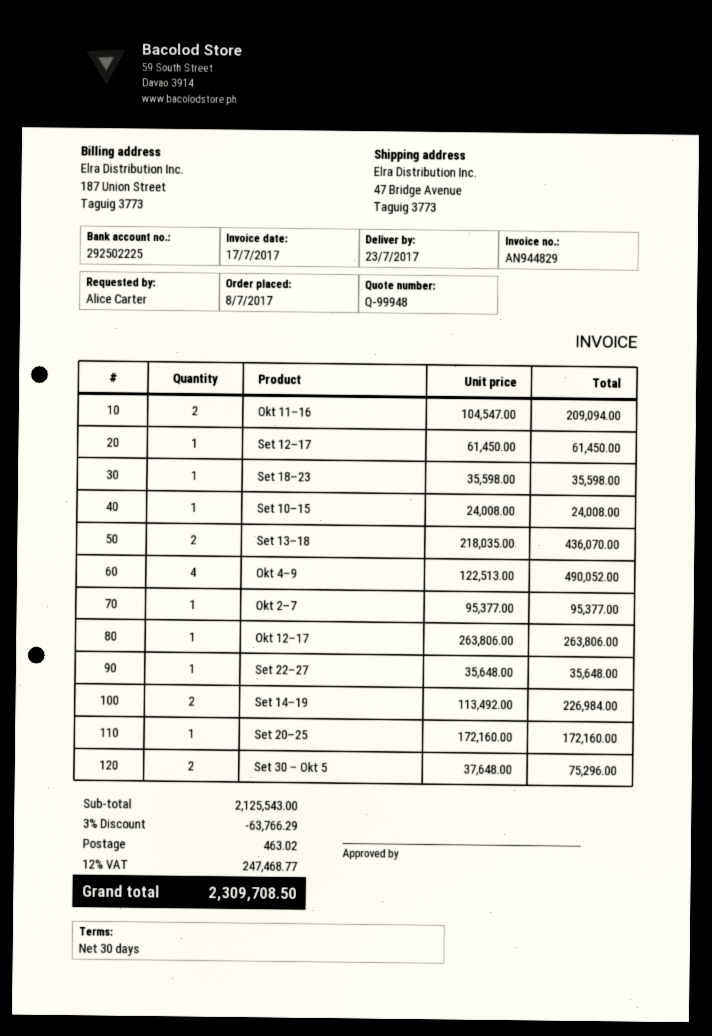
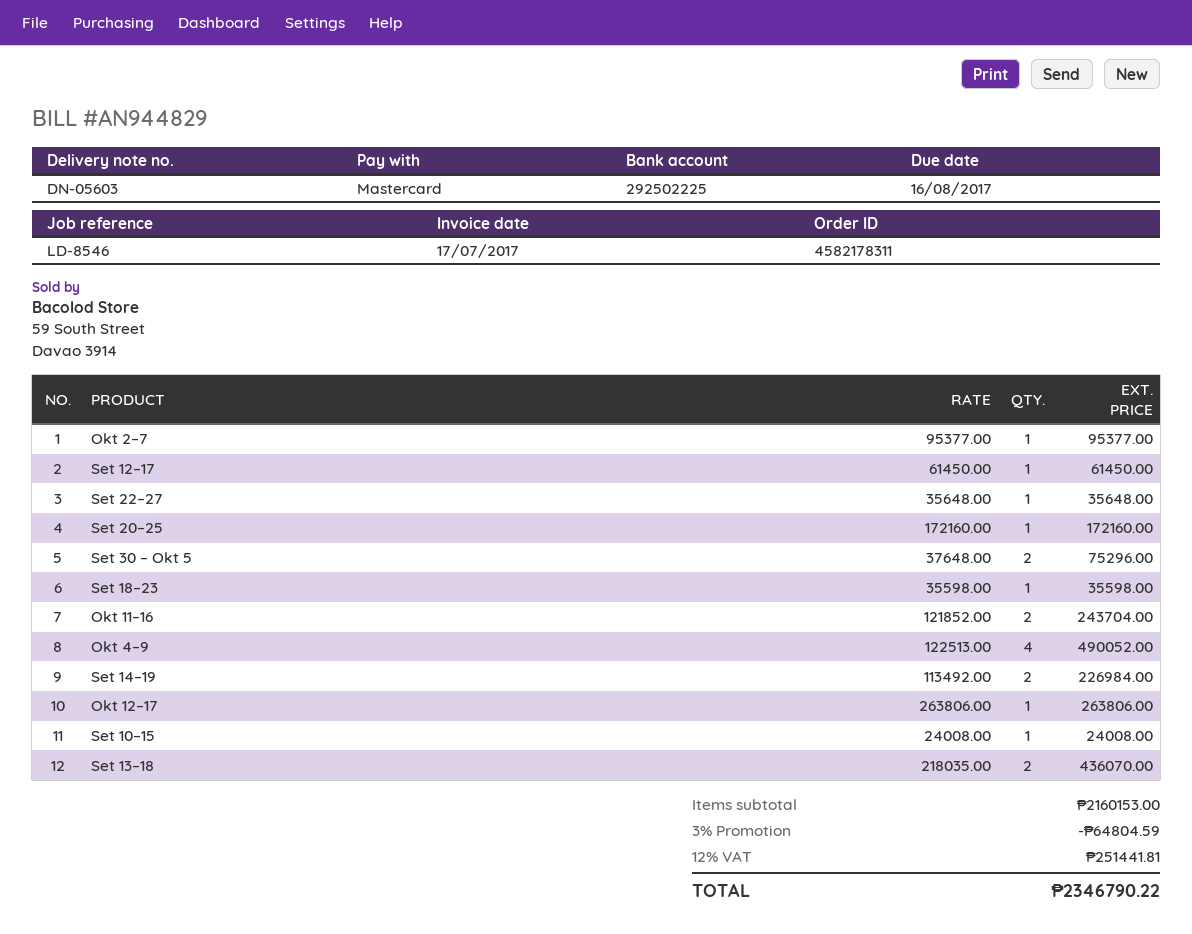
Okt 11–16: 2 x 104547.00 = 209094.00 -> 2 x 121852.00 = 243704.00
subtotal: 2125543.00 -> 2160153.00
discount: 3% = 63766.29 -> 3% = 64804.59
shipping: 463.02 -> none
tax: 12% = 247468.77 -> 12% = 251441.81
total: 2309708.50 -> 2346790.22

